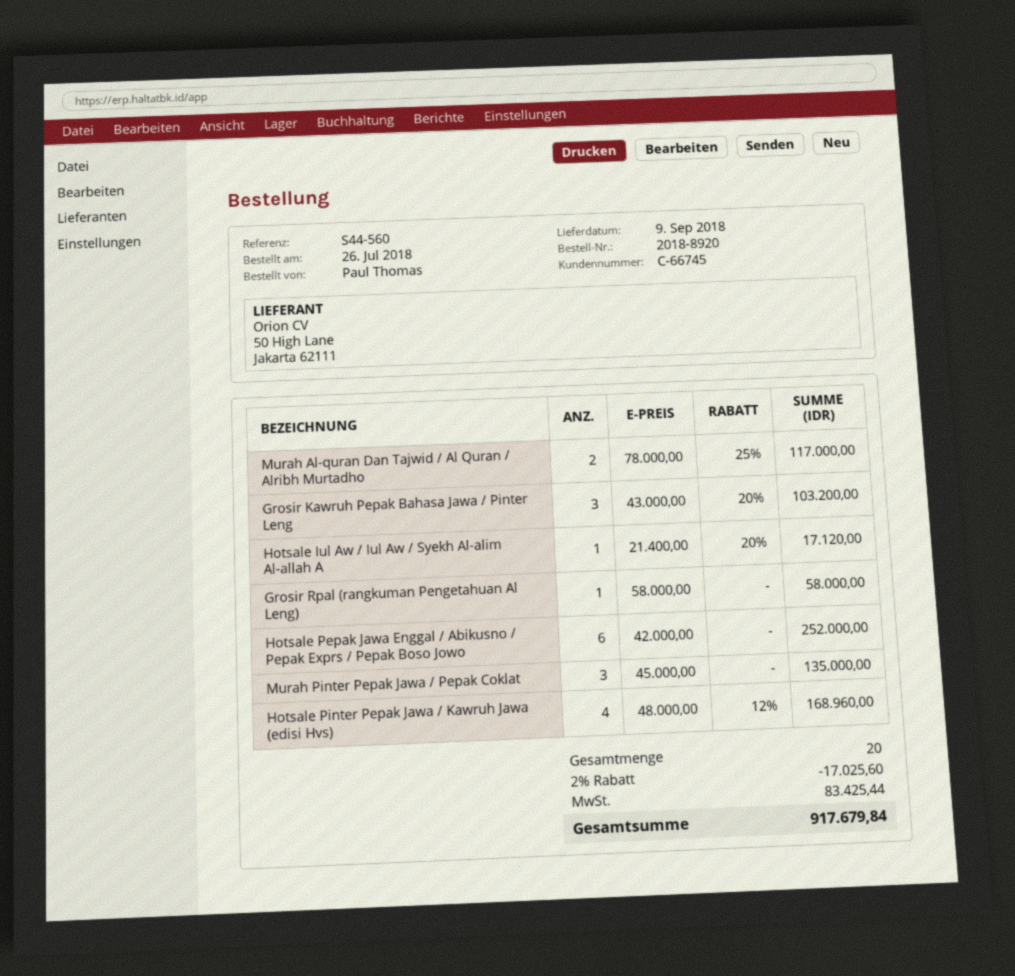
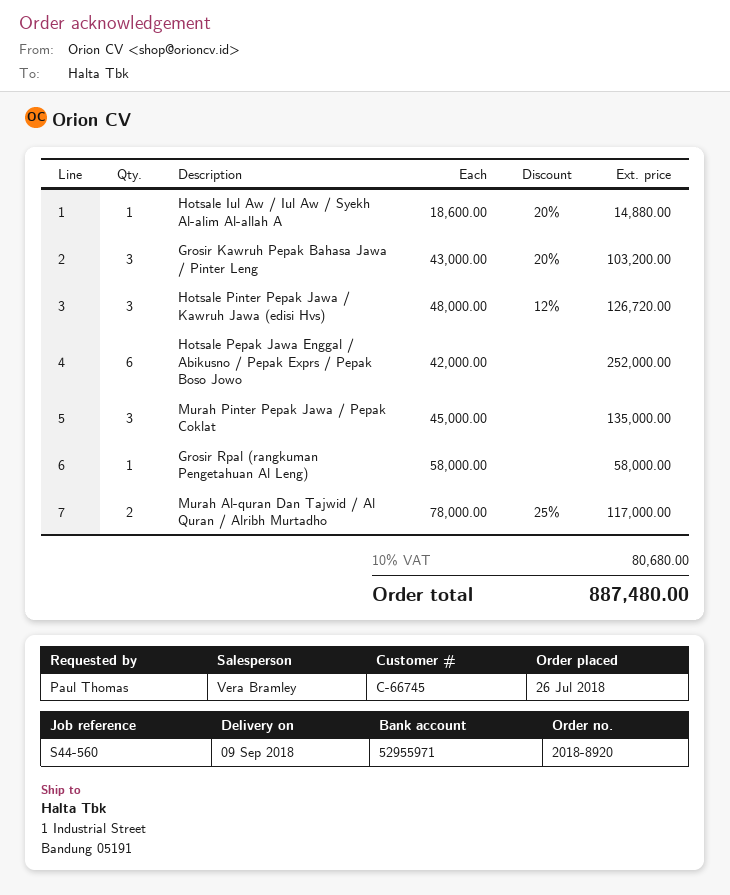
Hotsale Iul Aw / Iul Aw / Syekh Al-alim Al-allah A: 1 x 21400.00 - 20% = 17120.00 -> 1 x 18600.00 - 20% = 14880.00
Hotsale Pinter Pepak Jawa / Kawruh Jawa (edisi Hvs): 4 x 48000.00 - 12% = 168960.00 -> 3 x 48000.00 - 12% = 126720.00
discount: 2% = 17025.60 -> none
tax: 83425.44 -> 80680.00
total: 917679.84 -> 887480.00

